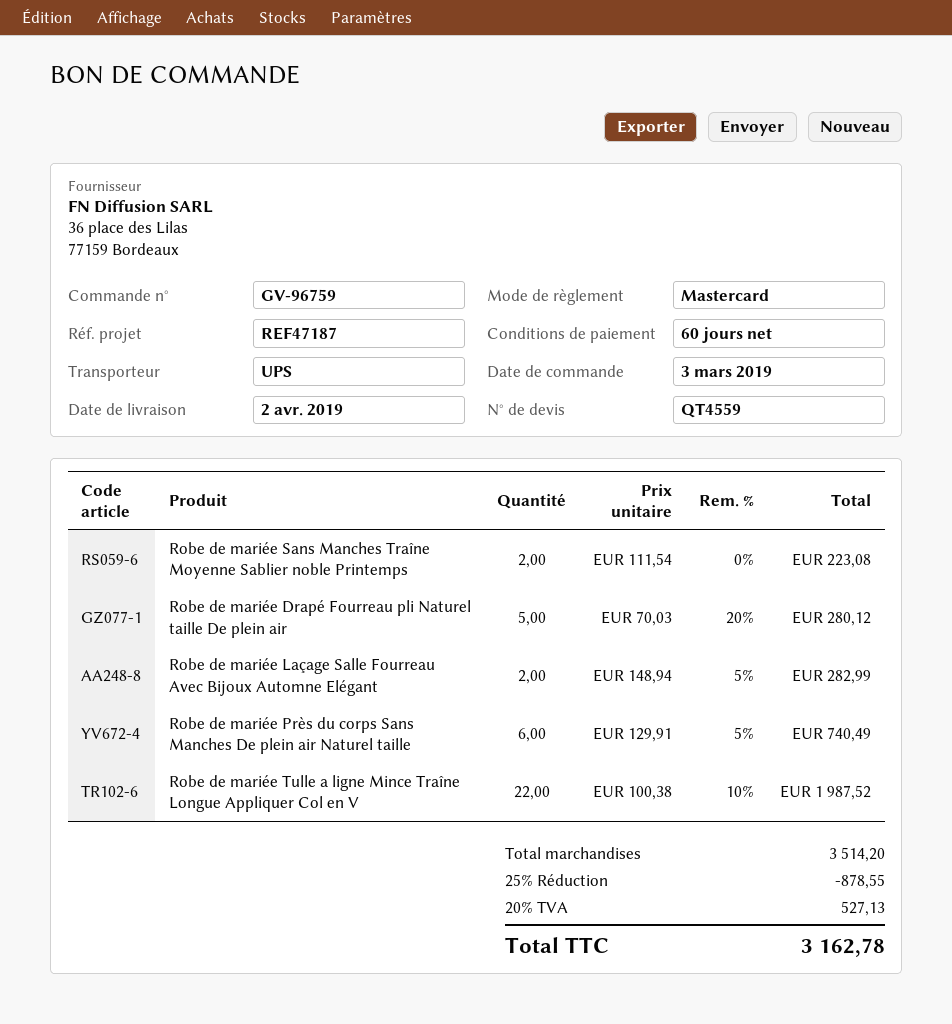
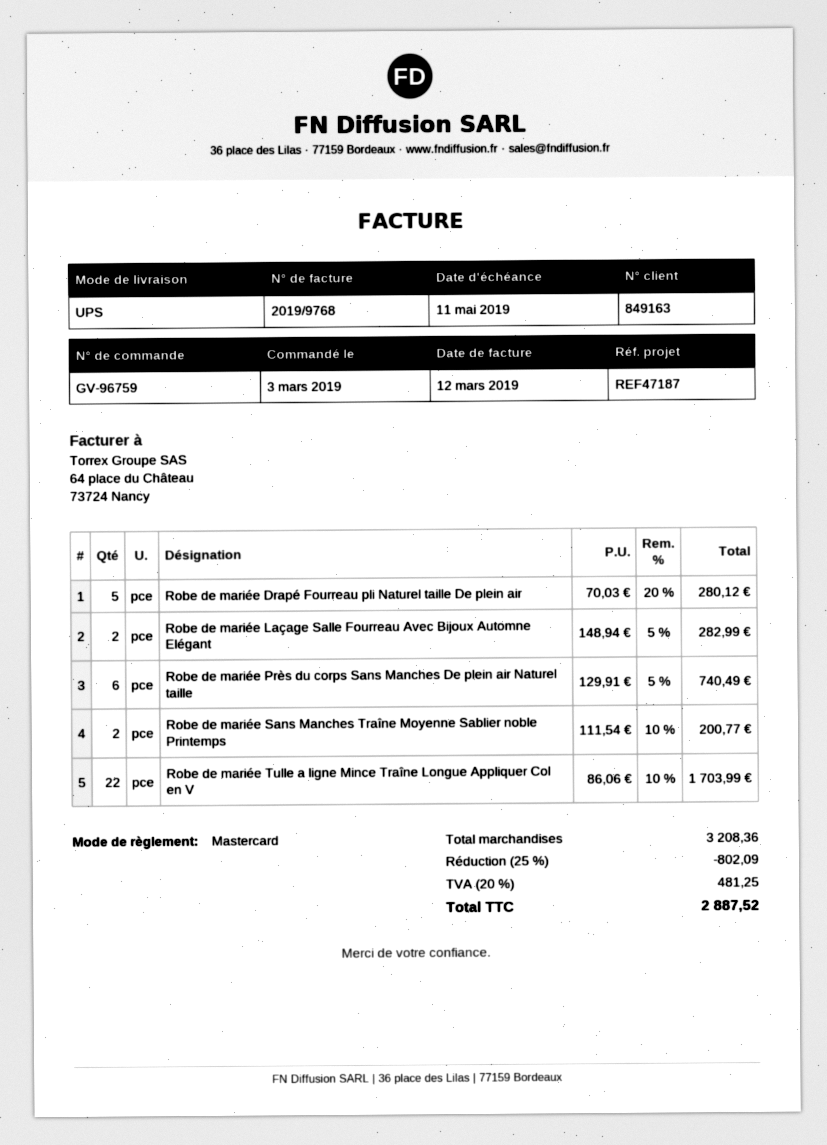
Robe de mariée Sans Manches Traîne Moyenne Sablier noble Printemps: 2 x 111.54 = 223.08 -> 2 x 111.54 - 10% = 200.77
Robe de mariée Tulle a ligne Mince Traîne Longue Appliquer Col en V: 22 x 100.38 - 10% = 1987.52 -> 22 x 86.06 - 10% = 1703.99
subtotal: 3514.20 -> 3208.36
discount: 25% = 878.55 -> 25% = 802.09
tax: 20% = 527.13 -> 20% = 481.25
total: 3162.78 -> 2887.52

